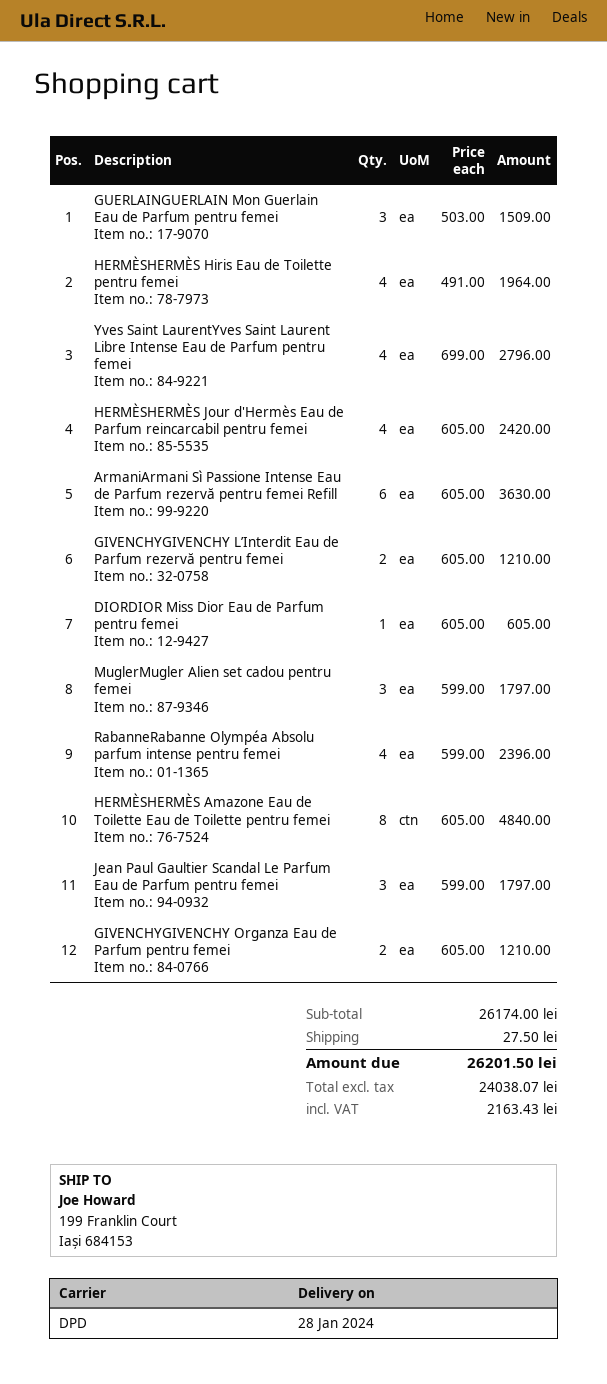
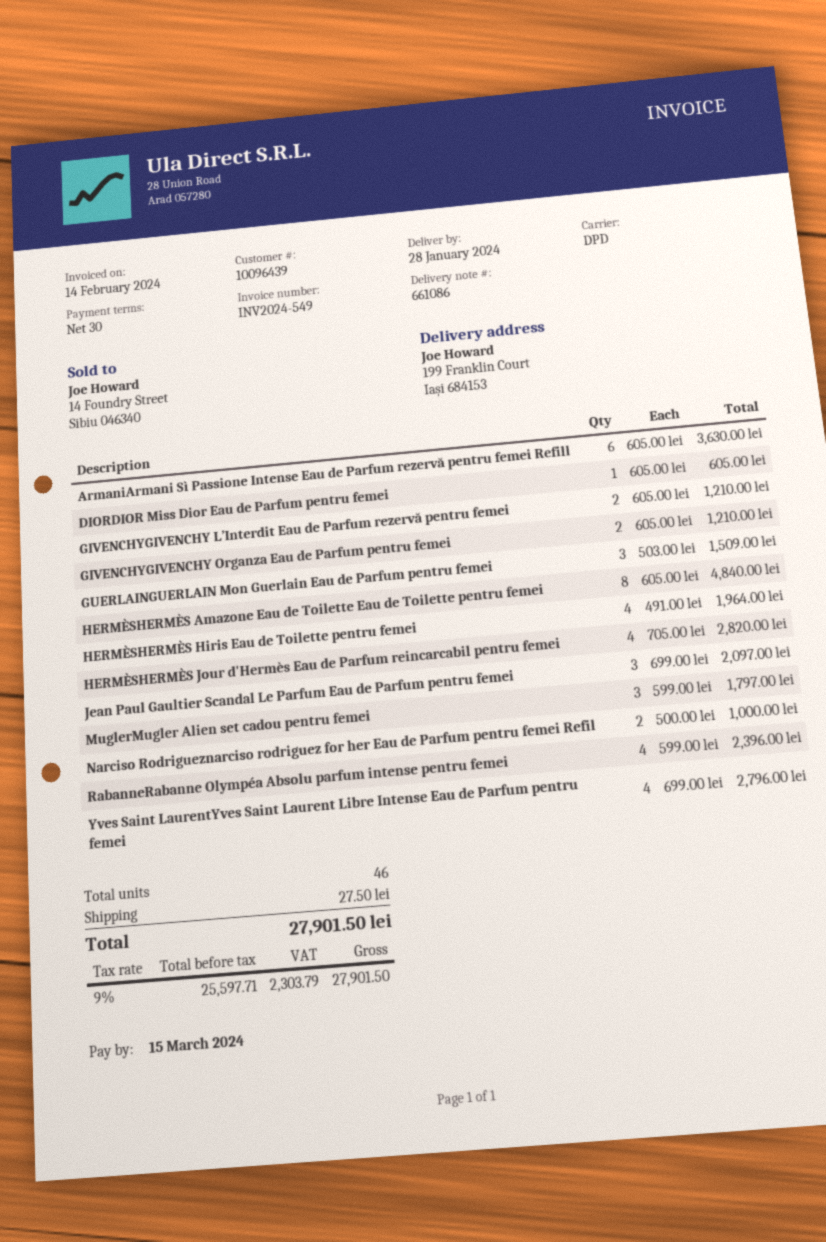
HERMÈSHERMÈS Jour d'Hermès Eau de Parfum reincarcabil pentru femei: 4 x 605.00 = 2420.00 -> 4 x 705.00 = 2820.00
Jean Paul Gaultier Scandal Le Parfum Eau de Parfum pentru femei: 3 x 599.00 = 1797.00 -> 3 x 699.00 = 2097.00
Narciso Rodrigueznarciso rodriguez for her Eau de Parfum pentru femei Refil: none -> 2 x 500.00 = 1000.00
net: 24038.07 -> 25597.71
tax: 2163.43 -> 2303.79
total: 26201.50 -> 27901.50

